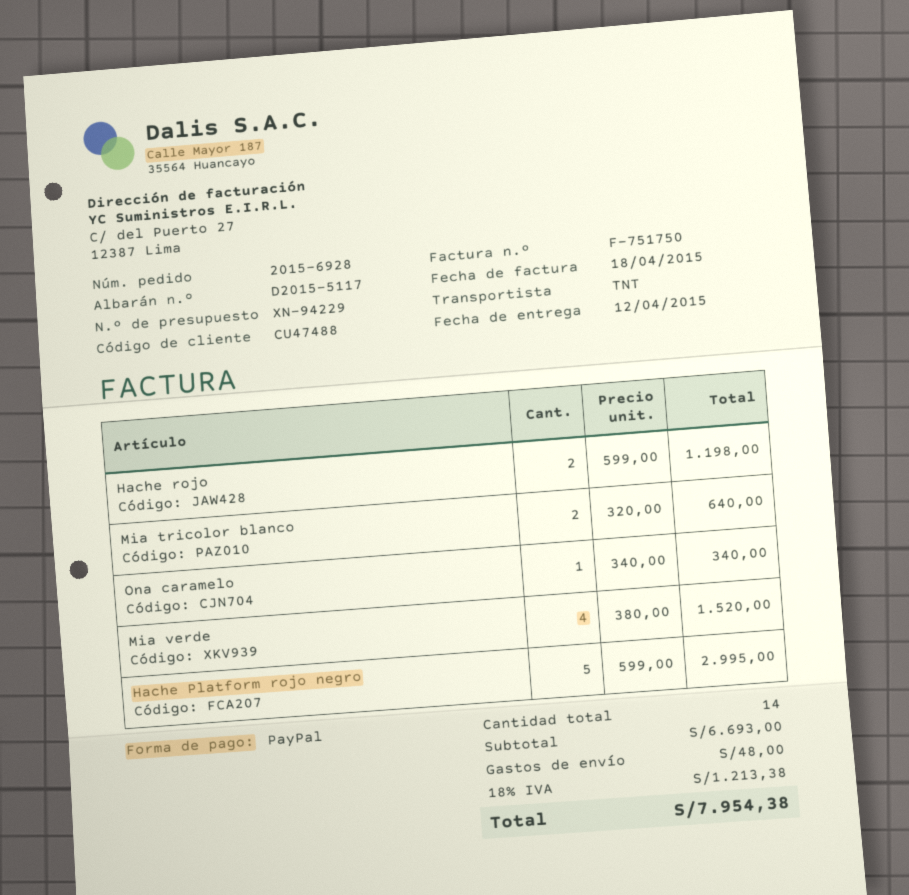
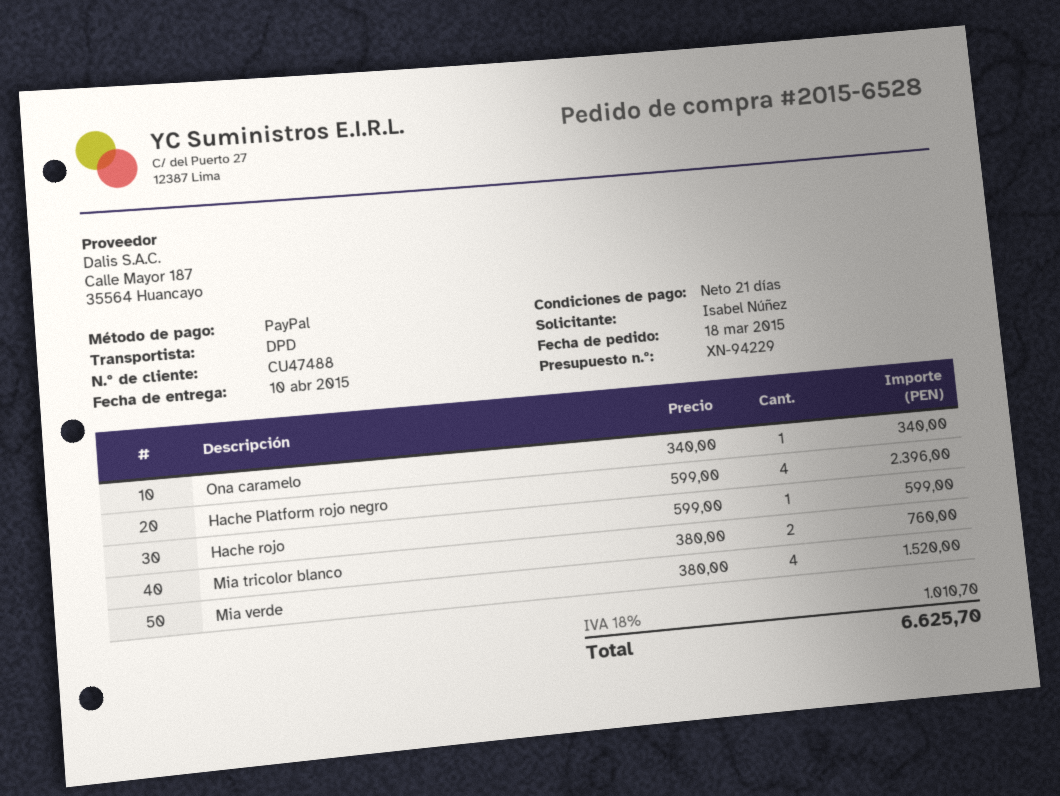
order number: 2015-6928 -> 2015-6528
delivery date: 2015-04-12 -> 2015-04-10
shipping method: TNT -> DPD
Hache rojo: 2 x 599.00 = 1198.00 -> 1 x 599.00 = 599.00
Mia tricolor blanco: 2 x 320.00 = 640.00 -> 2 x 380.00 = 760.00
Hache Platform rojo negro: 5 x 599.00 = 2995.00 -> 4 x 599.00 = 2396.00
shipping: 48.00 -> none
tax: 18% = 1213.38 -> 18% = 1010.70
total: 7954.38 -> 6625.70

